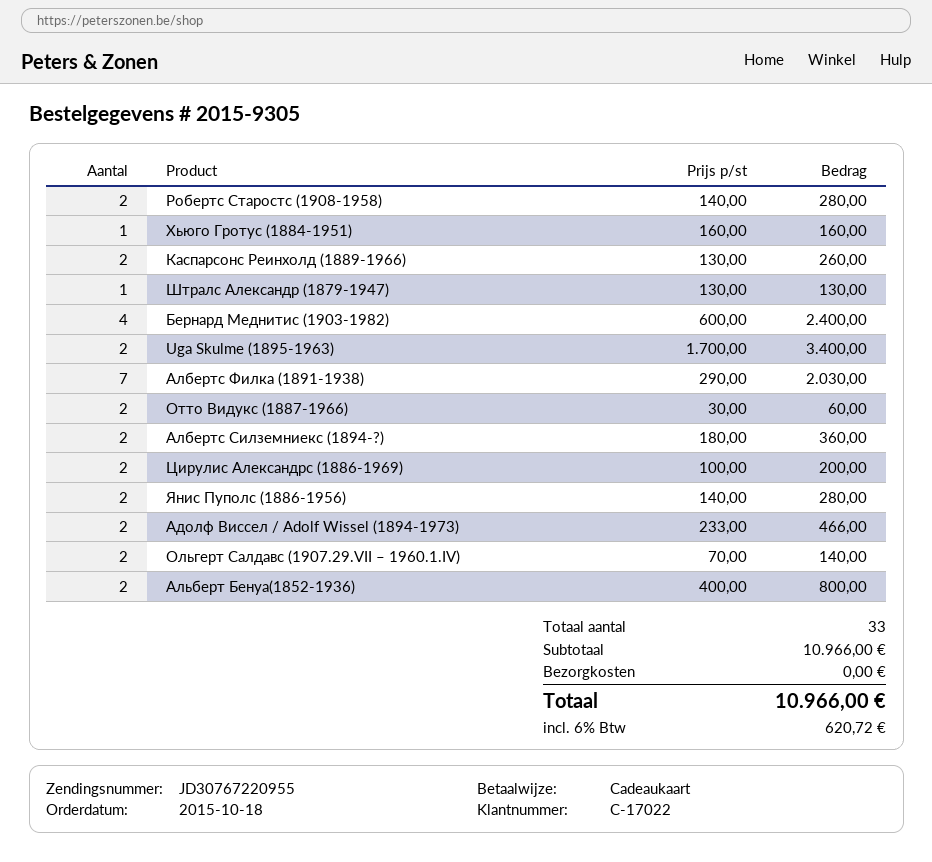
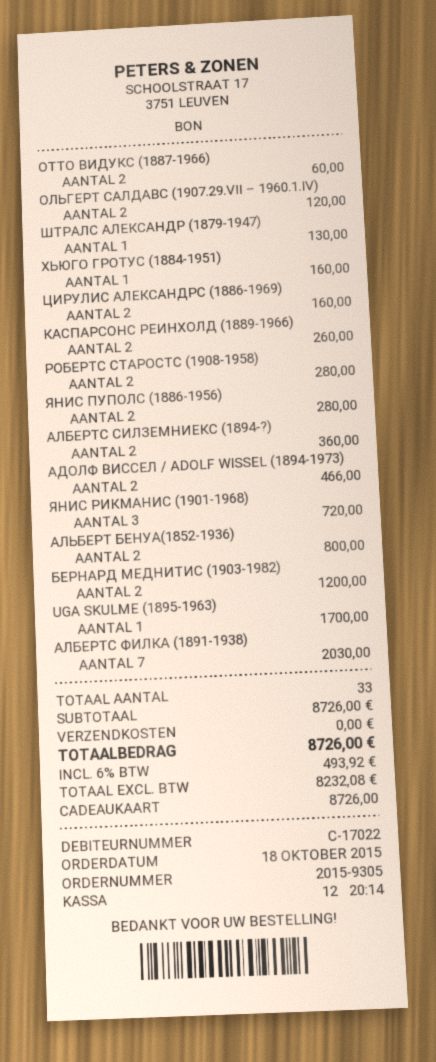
Бернард Меднитис (1903-1982): 4 for 2400.00 -> 2 for 1200.00
Uga Skulme (1895-1963): 2 for 3400.00 -> 1 for 1700.00
Цирулис Александрc (1886-1969): 2 for 200.00 -> 2 for 160.00
Ольгерт Салдавс (1907.29.VII – 1960.1.IV): 2 for 140.00 -> 2 for 120.00
ЯНИС РИКМАНИС (1901-1968): none -> 3 for 720.00
subtotal: 10966.00 -> 8726.00
tax: 6% = 620.72 -> 6% = 493.92
total: 10966.00 -> 8726.00

